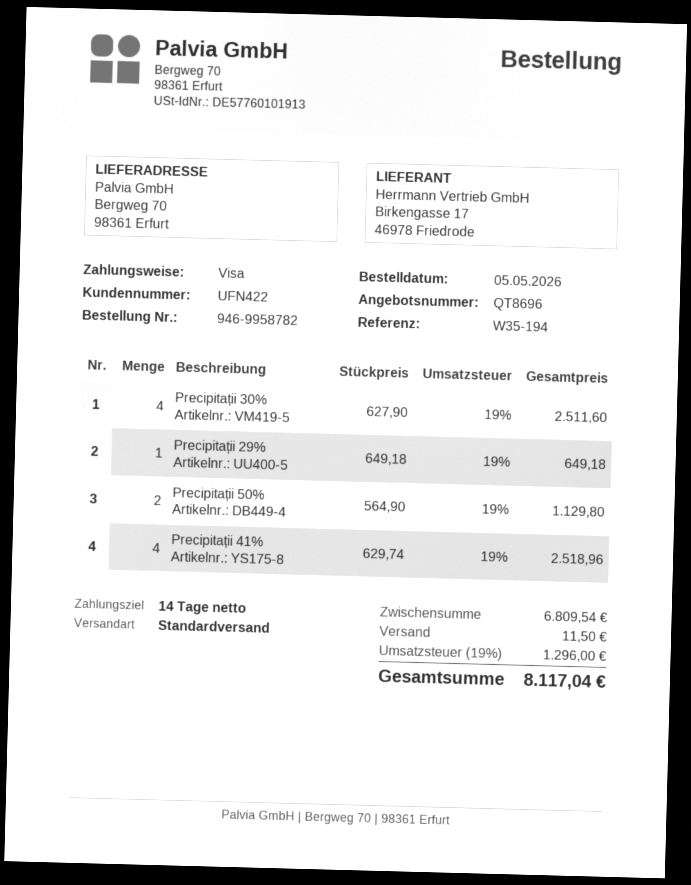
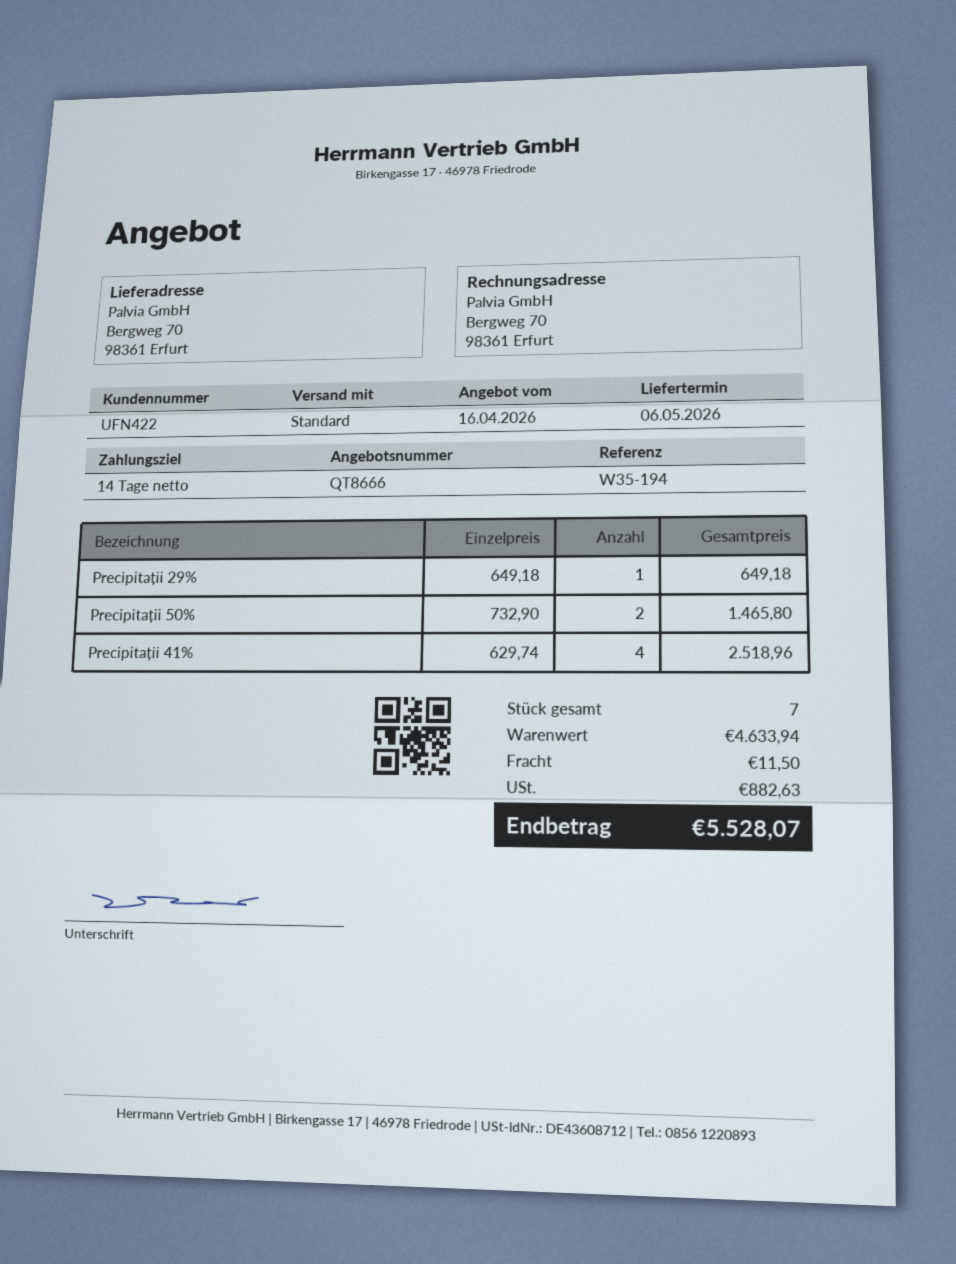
quote number: QT8696 -> QT8666
Precipitații 30%: 4 x 627.90 = 2511.60 -> none
Precipitații 50%: 2 x 564.90 = 1129.80 -> 2 x 732.90 = 1465.80
subtotal: 6809.54 -> 4633.94
tax: 1296.00 -> 882.63
total: 8117.04 -> 5528.07

